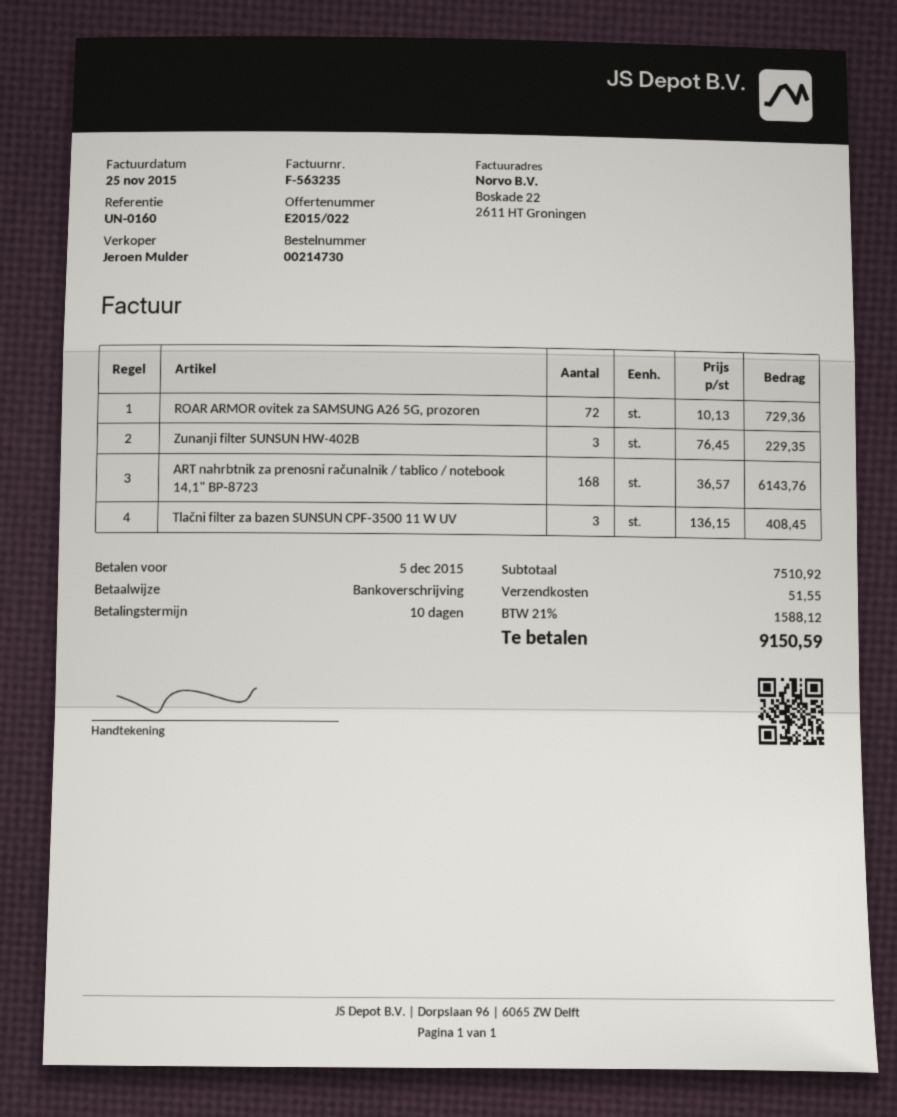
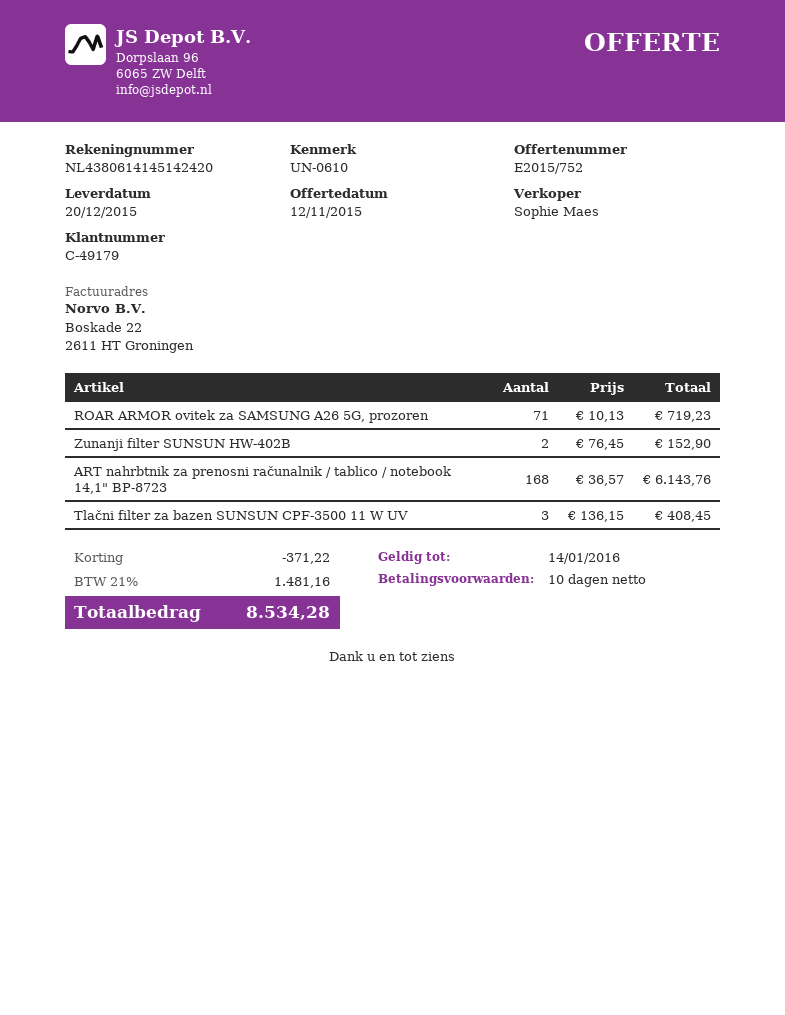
quote number: E2015/022 -> E2015/752
reference: UN-0160 -> UN-0610
sales rep: Jeroen Mulder -> Sophie Maes
ROAR ARMOR ovitek za SAMSUNG A26 5G, prozoren: 72 x 10.13 = 729.36 -> 71 x 10.13 = 719.23
Zunanji filter SUNSUN HW-402B: 3 x 76.45 = 229.35 -> 2 x 76.45 = 152.90
discount: none -> 371.22
shipping: 51.55 -> none
tax: 21% = 1588.12 -> 21% = 1481.16
total: 9150.59 -> 8534.28

